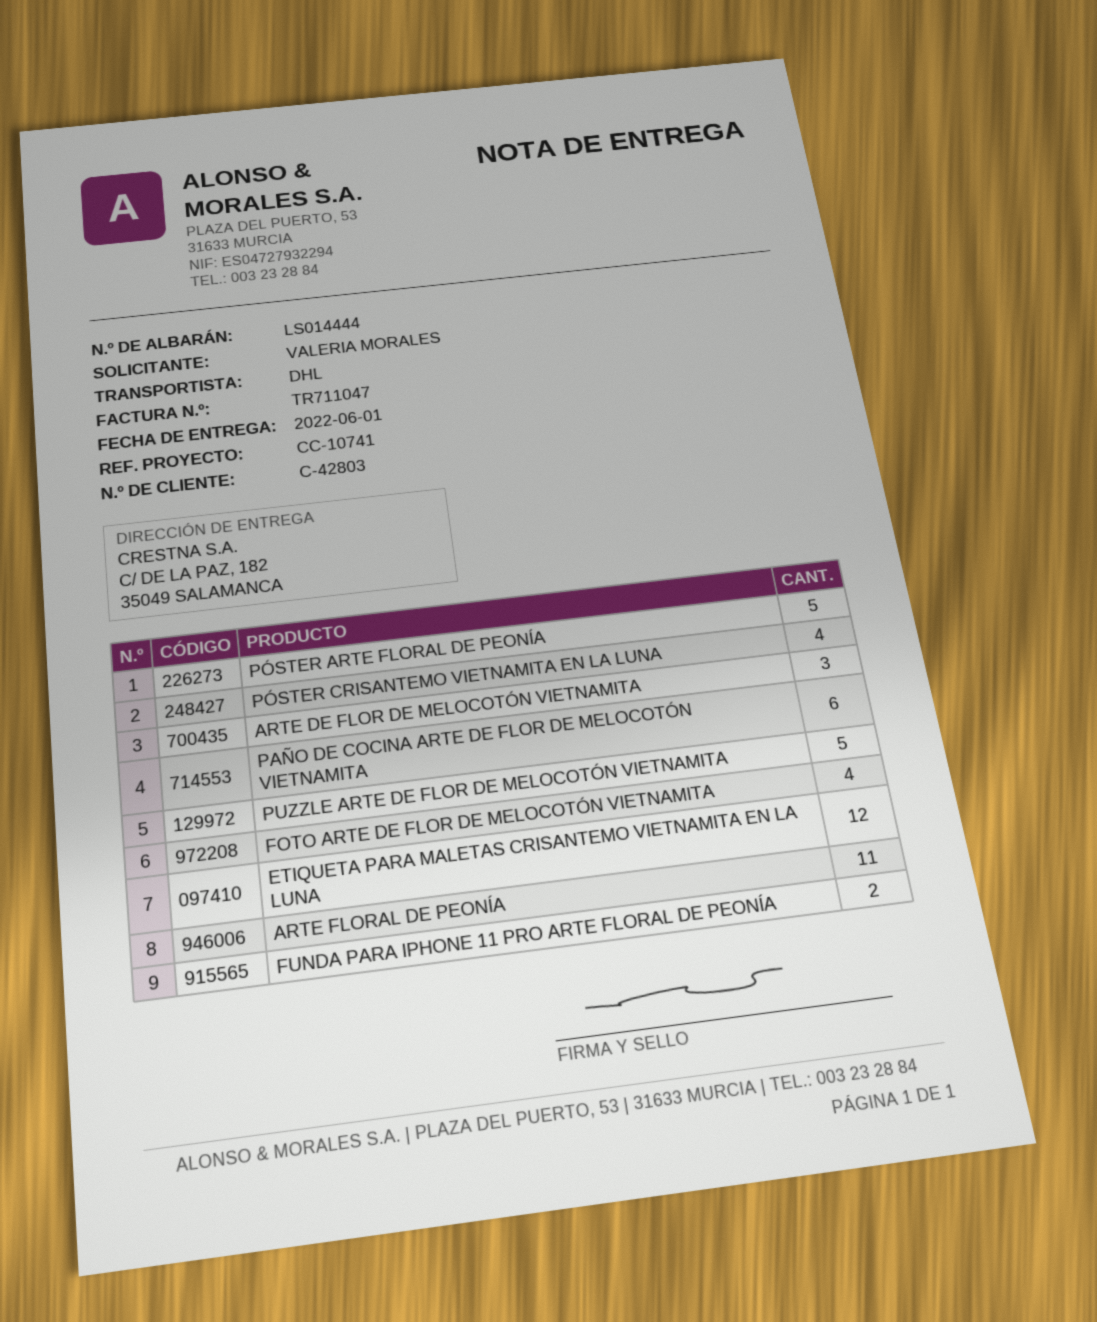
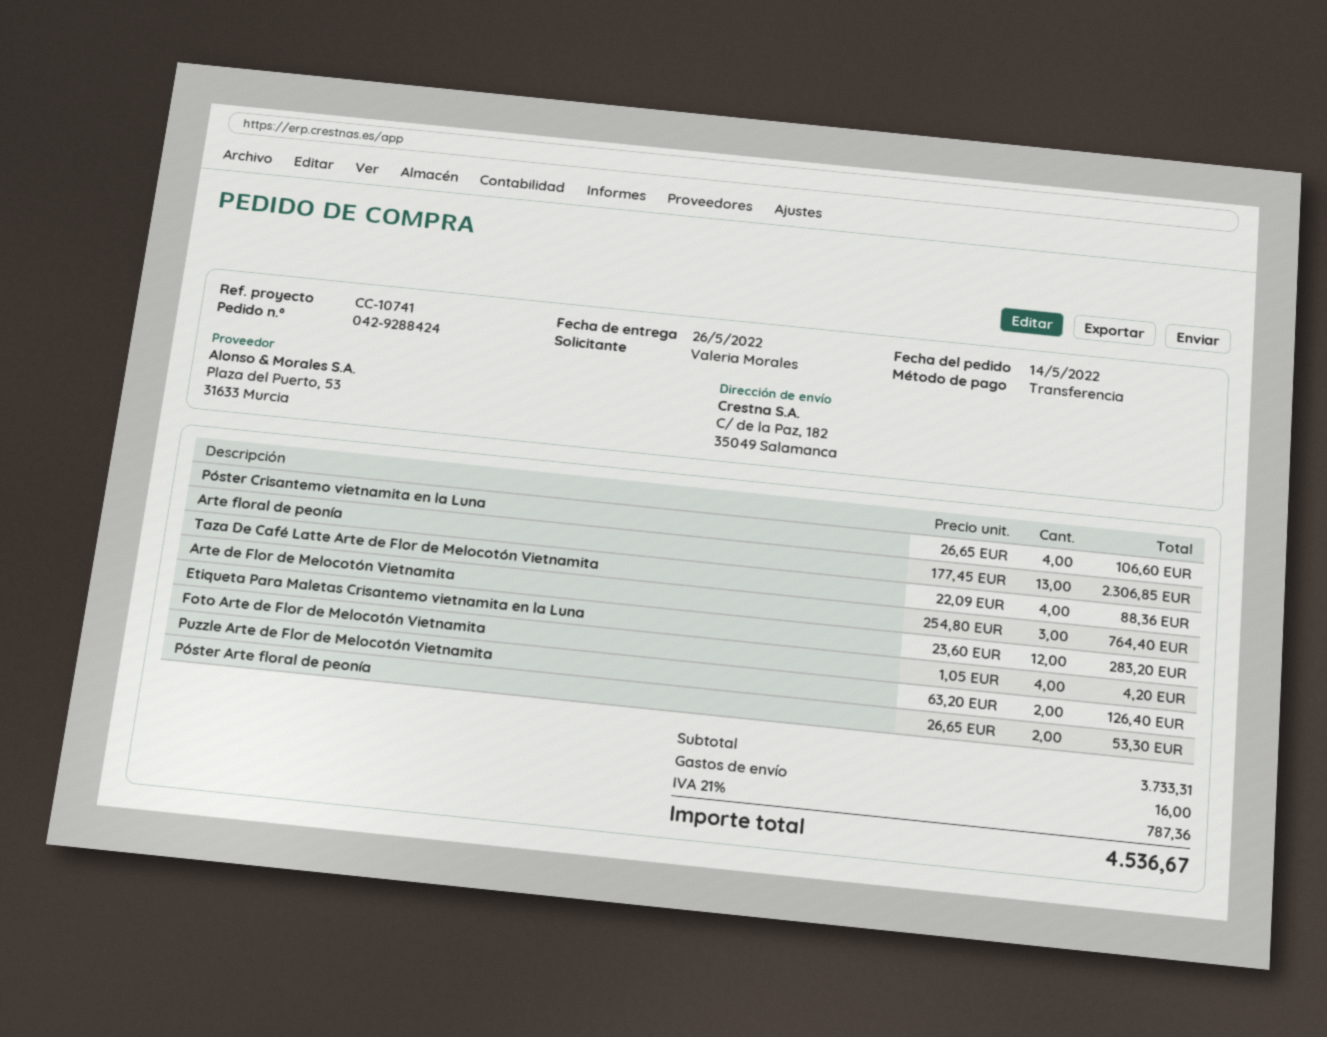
delivery date: 2022-06-01 -> 2022-05-26
PÓSTER ARTE FLORAL DE PEONÍA: 5 -> 2
PAÑO DE COCINA ARTE DE FLOR DE MELOCOTÓN VIETNAMITA: 6 -> none
PUZZLE ARTE DE FLOR DE MELOCOTÓN VIETNAMITA: 5 -> 2
ARTE FLORAL DE PEONÍA: 11 -> 13
FUNDA PARA IPHONE 11 PRO ARTE FLORAL DE PEONÍA: 2 -> none
Taza De Café Latte Arte de Flor de Melocotón Vietnamita: none -> 4

